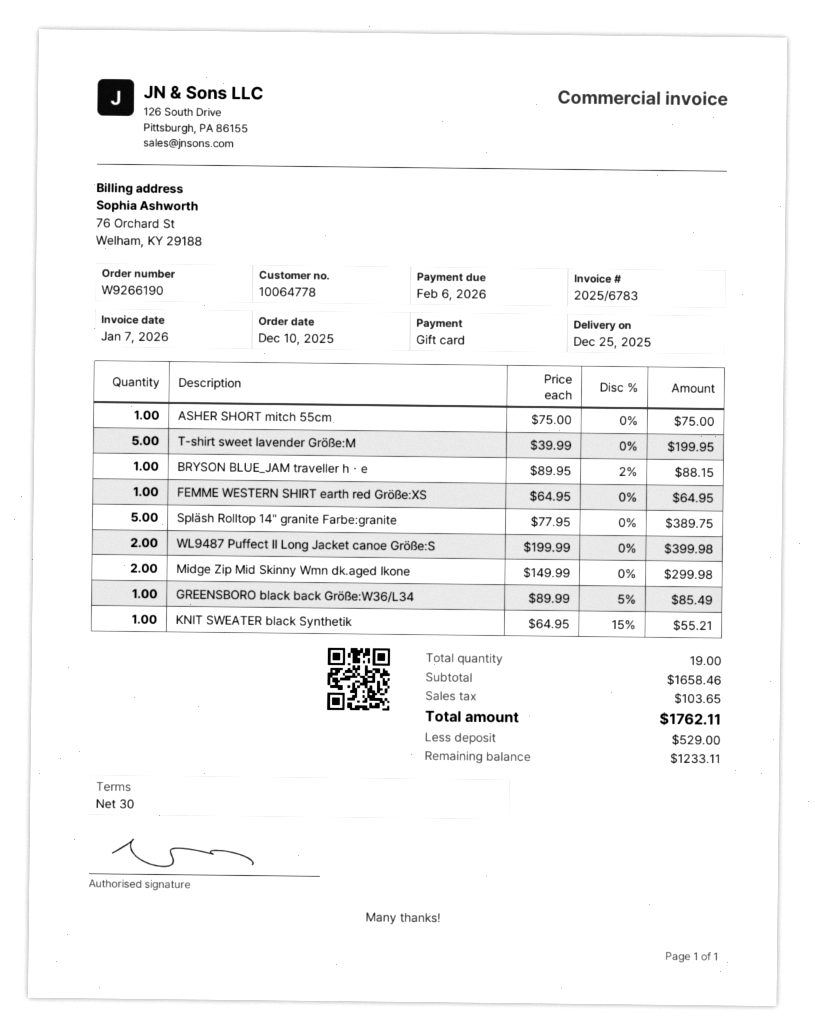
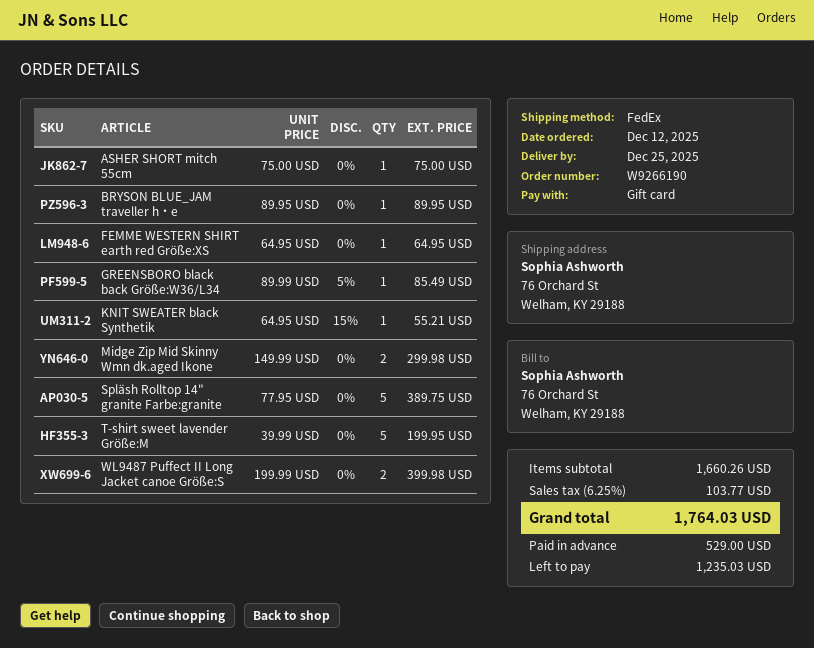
order date: 2025-12-10 -> 2025-12-12
BRYSON BLUE_JAM traveller h・e: 1 x 89.95 - 2% = 88.15 -> 1 x 89.95 = 89.95
subtotal: 1658.46 -> 1660.26
tax: 103.65 -> 103.77
total: 1762.11 -> 1764.03
balance: 1233.11 -> 1235.03

